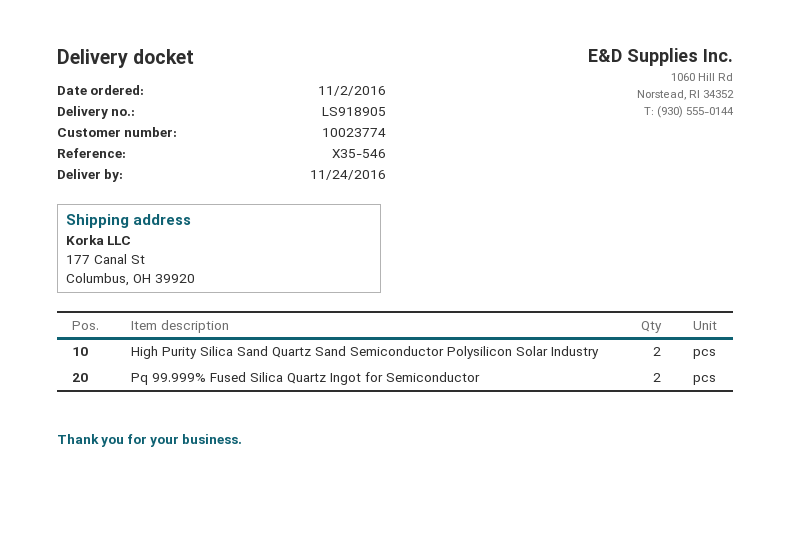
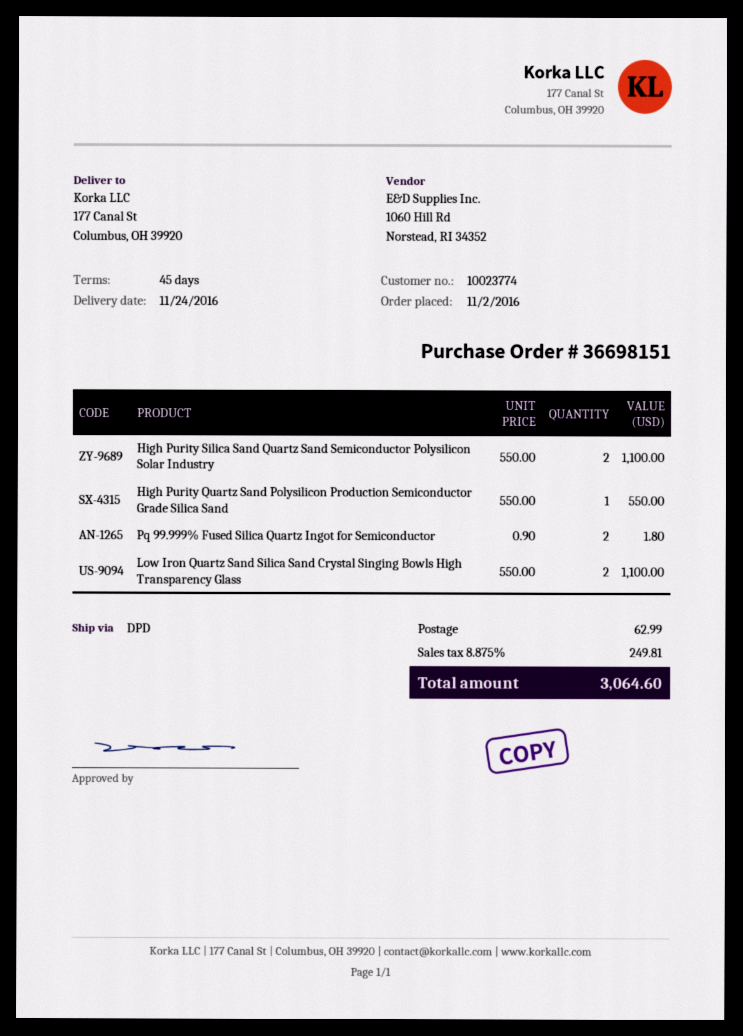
High Purity Quartz Sand Polysilicon Production Semiconductor Grade Silica Sand: none -> 1
Low Iron Quartz Sand Silica Sand Crystal Singing Bowls High Transparency Glass: none -> 2

